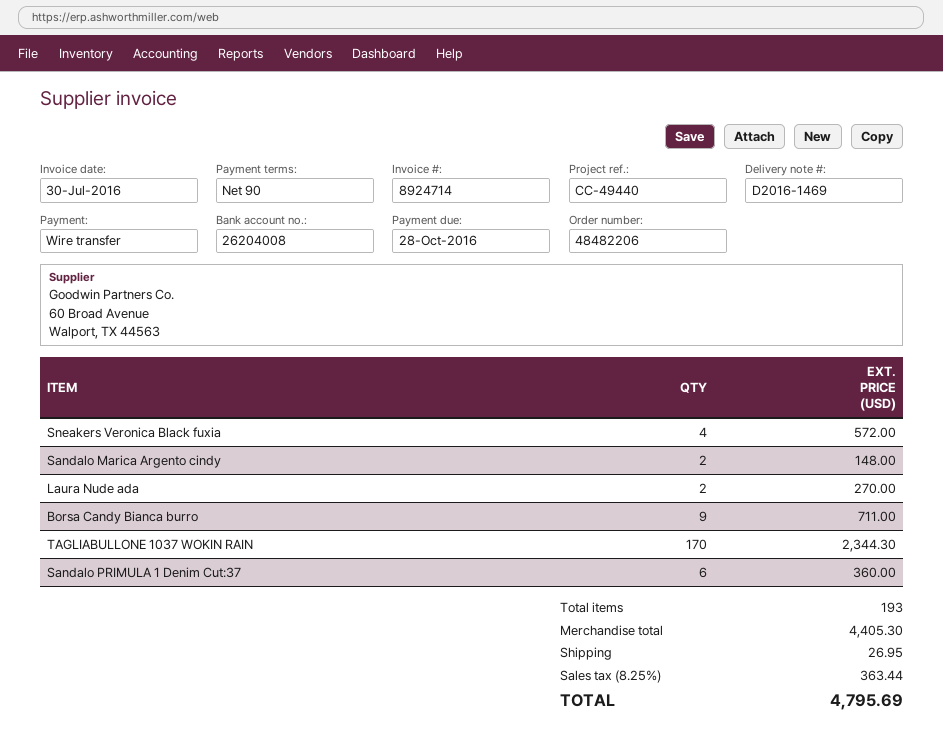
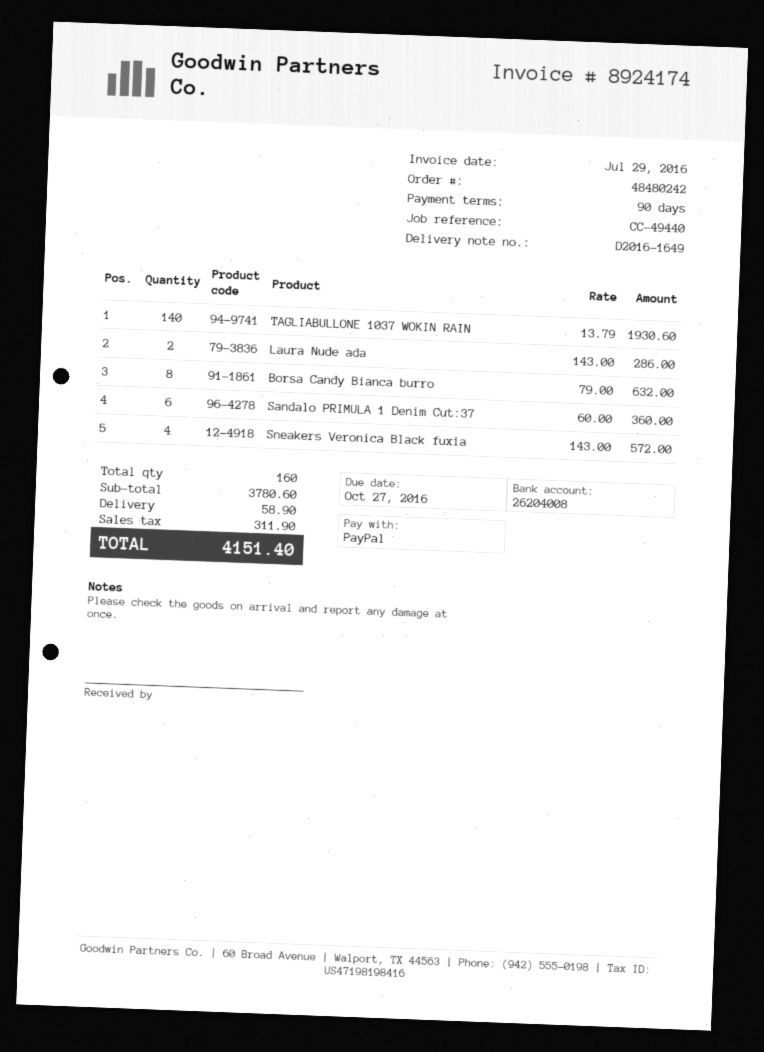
order number: 48482206 -> 48480242
delivery note number: D2016-1469 -> D2016-1649
invoice number: 8924714 -> 8924174
invoice date: 2016-07-30 -> 2016-07-29
due date: 2016-10-28 -> 2016-10-27
payment method: bank transfer -> PayPal
Sandalo Marica Argento cindy: 2 for 148.00 -> none
Laura Nude ada: 2 for 270.00 -> 2 for 286.00
Borsa Candy Bianca burro: 9 for 711.00 -> 8 for 632.00
TAGLIABULLONE 1037 WOKIN RAIN: 170 for 2344.30 -> 140 for 1930.60
total quantity: 193 -> 160
subtotal: 4405.30 -> 3780.60
shipping: 26.95 -> 58.90
tax: 363.44 -> 311.90
total: 4795.69 -> 4151.40

